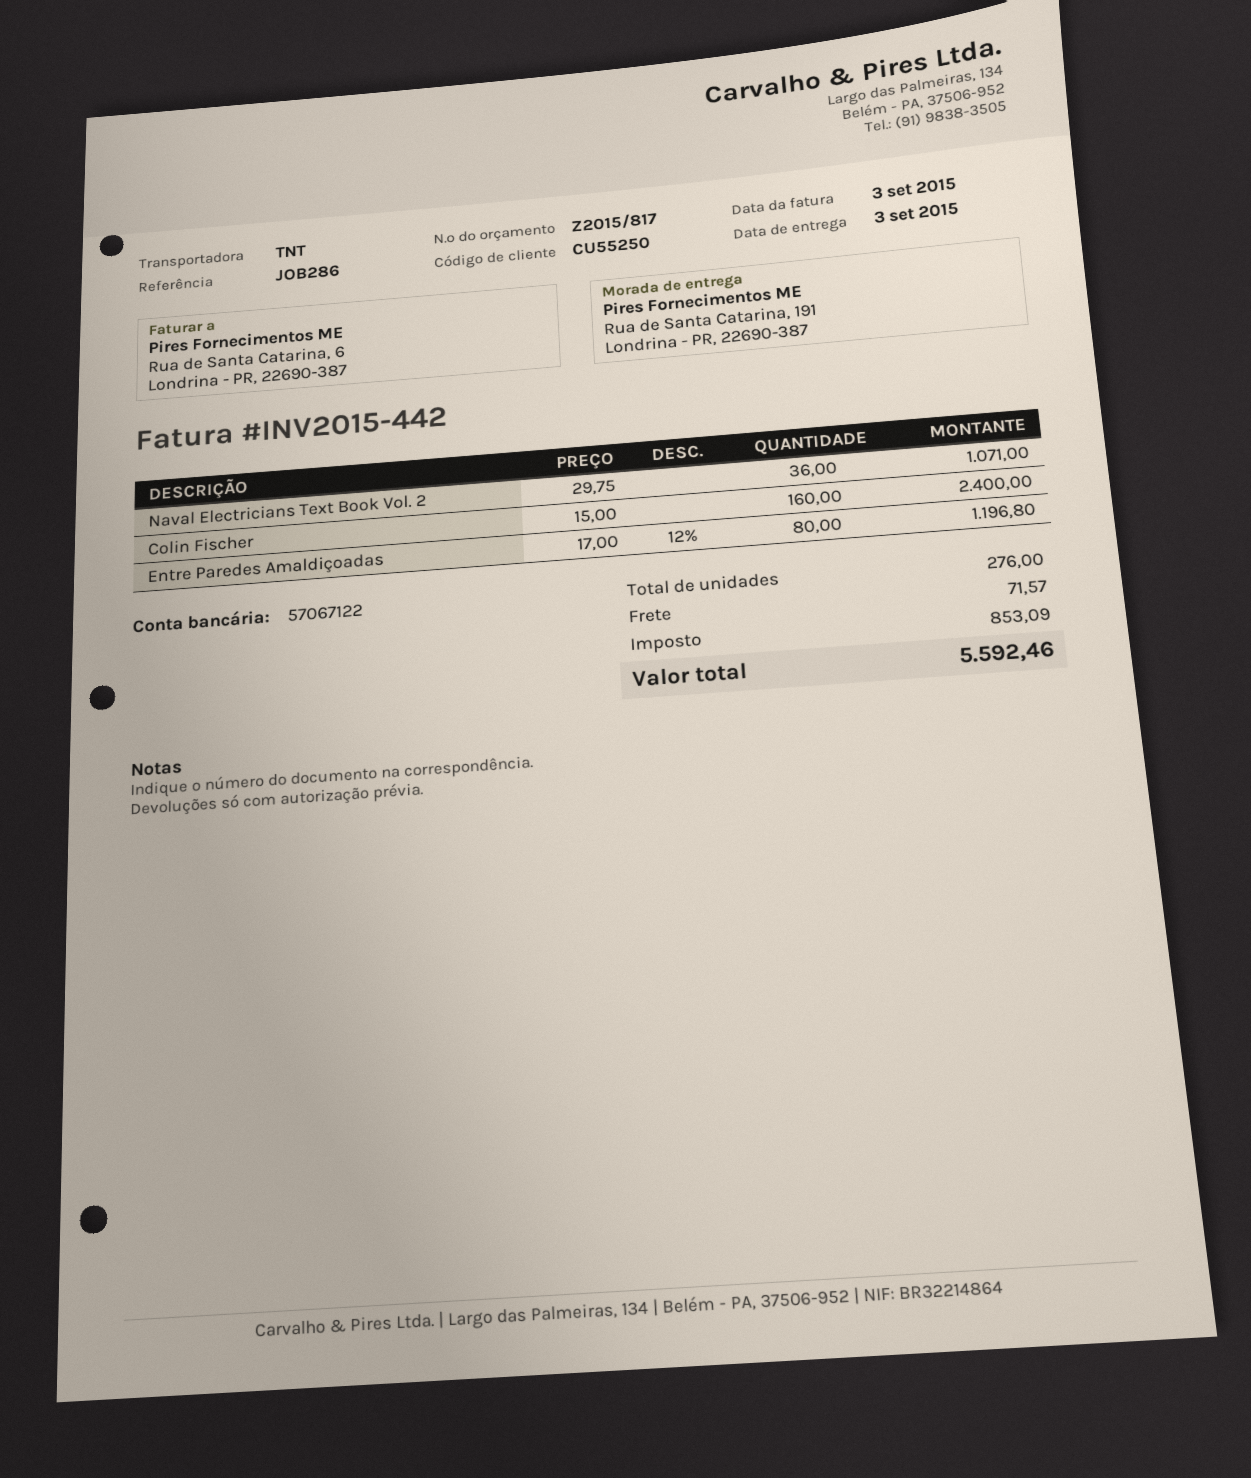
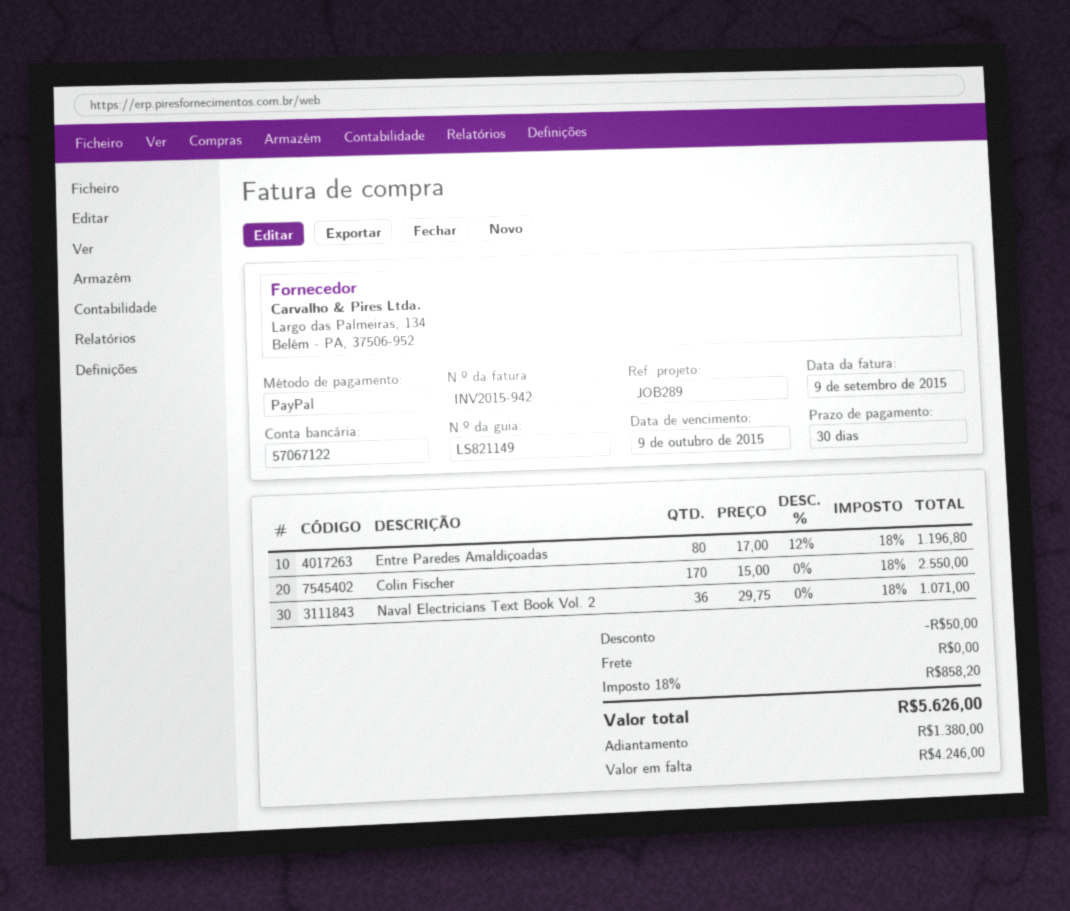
invoice number: INV2015-442 -> INV2015-942
invoice date: 2015-09-03 -> 2015-09-09
reference: JOB286 -> JOB289
Colin Fischer: 160 x 15.00 = 2400.00 -> 170 x 15.00 = 2550.00
discount: none -> 50.00
shipping: 71.57 -> 0.00
tax: 853.09 -> 858.20
total: 5592.46 -> 5626.00

